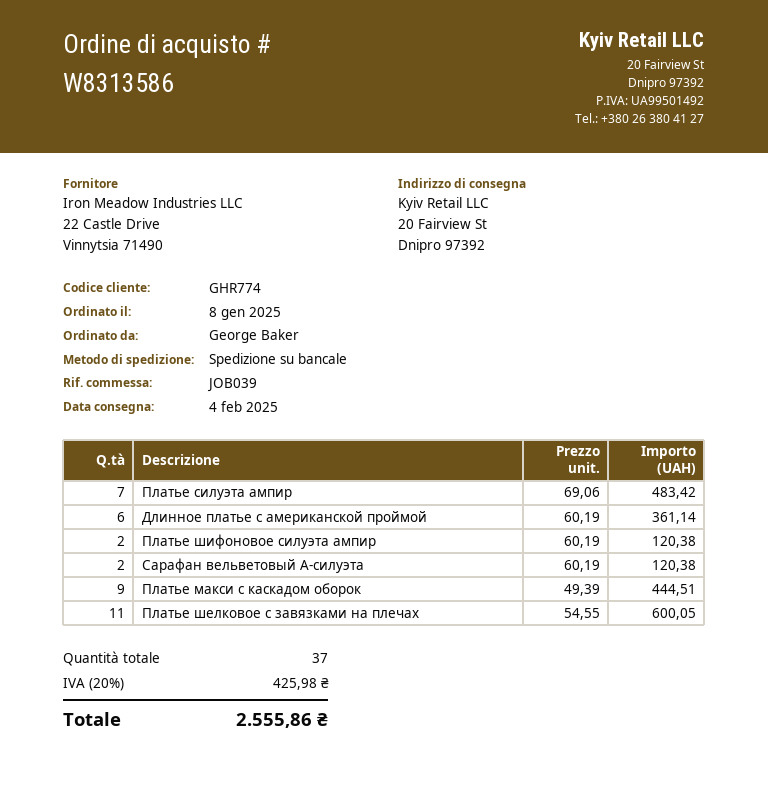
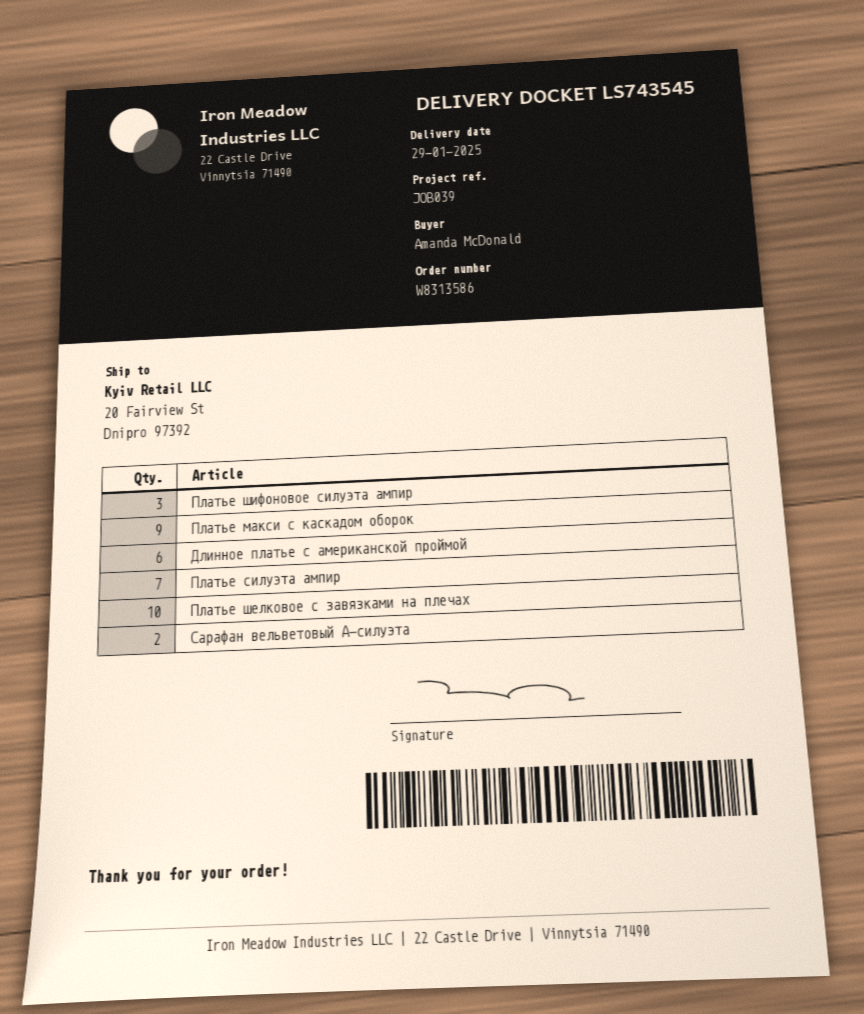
delivery date: 2025-02-04 -> 2025-01-29
ordered by: George Baker -> Amanda McDonald
Платье шифоновое силуэта ампир: 2 -> 3
Платье шелковое с завязками на плечах: 11 -> 10

